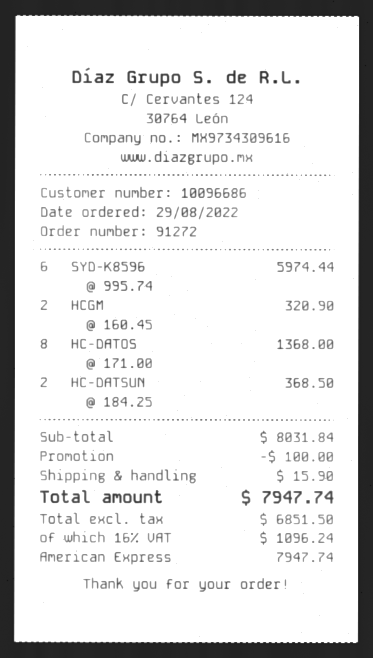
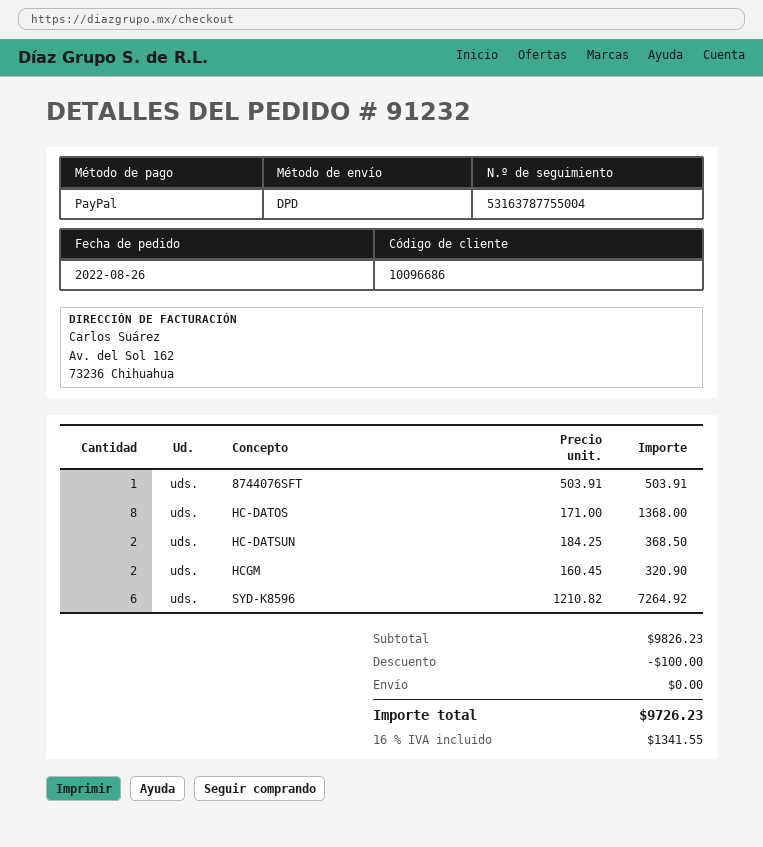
order number: 91272 -> 91232
order date: 2022-08-29 -> 2022-08-26
payment method: American Express -> PayPal
SYD-K8596: 6 x 995.74 = 5974.44 -> 6 x 1210.82 = 7264.92
8744076SFT: none -> 1 x 503.91 = 503.91
subtotal: 8031.84 -> 9826.23
shipping: 15.90 -> 0.00
tax: 16% = 1096.24 -> 16% = 1341.55
total: 7947.74 -> 9726.23

